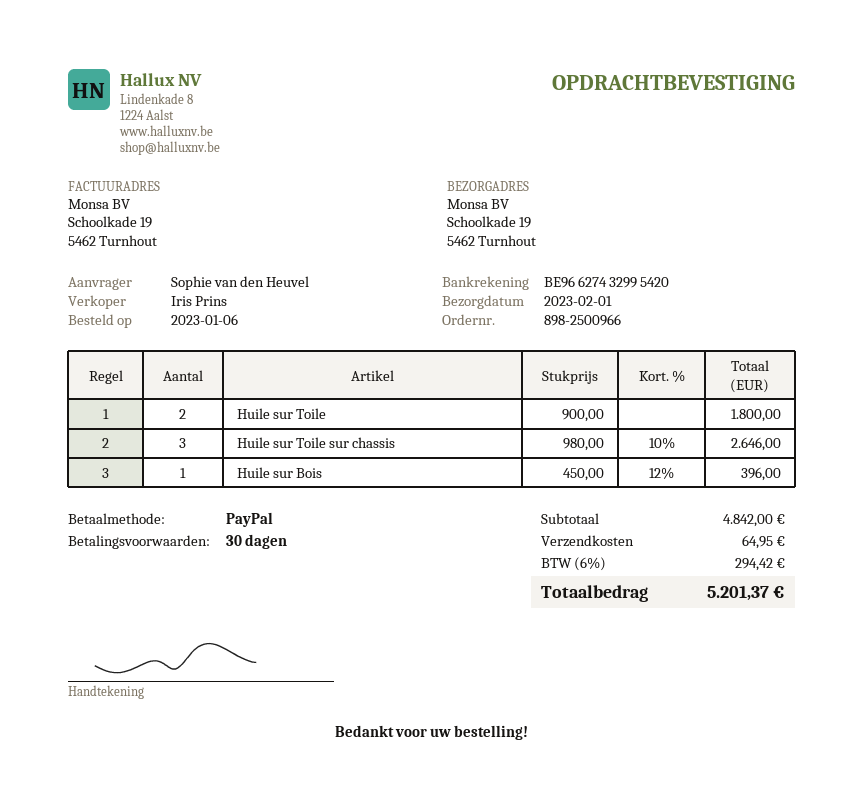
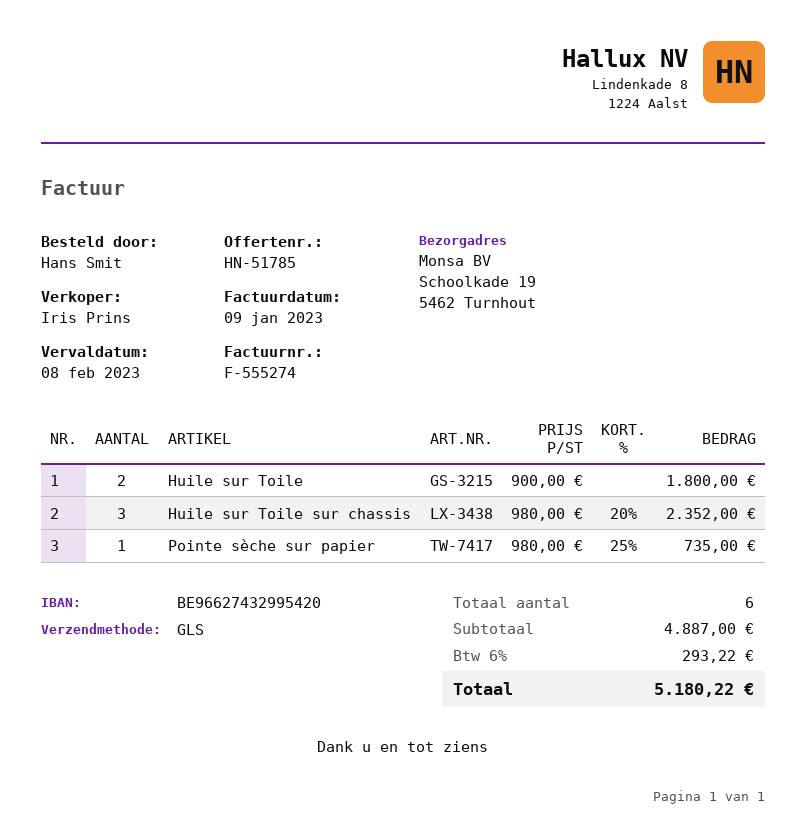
ordered by: Sophie van den Heuvel -> Hans Smit
Huile sur Toile sur chassis: 3 x 980.00 - 10% = 2646.00 -> 3 x 980.00 - 20% = 2352.00
Huile sur Bois: 1 x 450.00 - 12% = 396.00 -> none
Pointe sèche sur papier: none -> 1 x 980.00 - 25% = 735.00
subtotal: 4842.00 -> 4887.00
shipping: 64.95 -> none
tax: 6% = 294.42 -> 6% = 293.22
total: 5201.37 -> 5180.22

